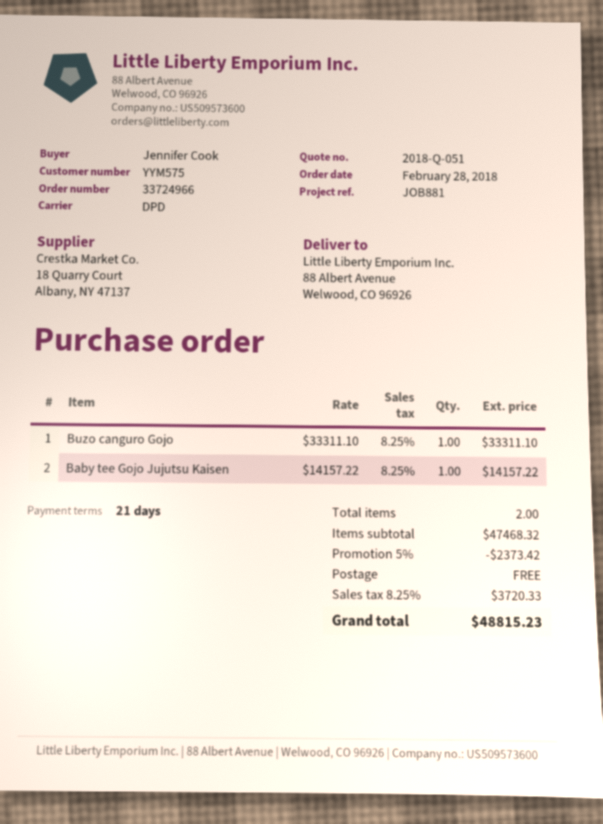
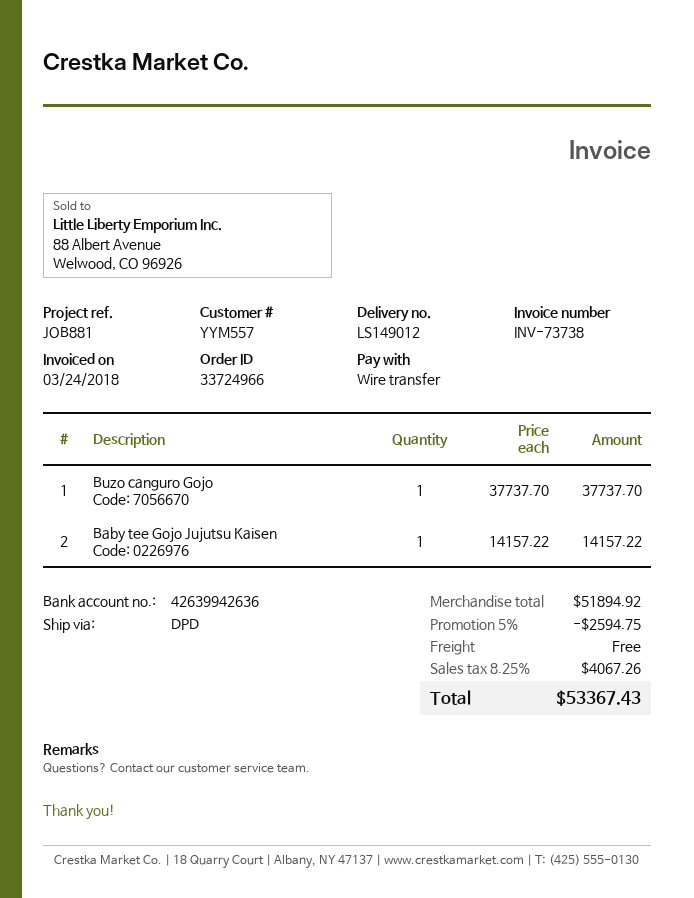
customer number: YYM575 -> YYM557
Buzo canguro Gojo: 1 x 33311.10 = 33311.10 -> 1 x 37737.70 = 37737.70
subtotal: 47468.32 -> 51894.92
discount: 5% = 2373.42 -> 5% = 2594.75
tax: 8.25% = 3720.33 -> 8.25% = 4067.26
total: 48815.23 -> 53367.43

